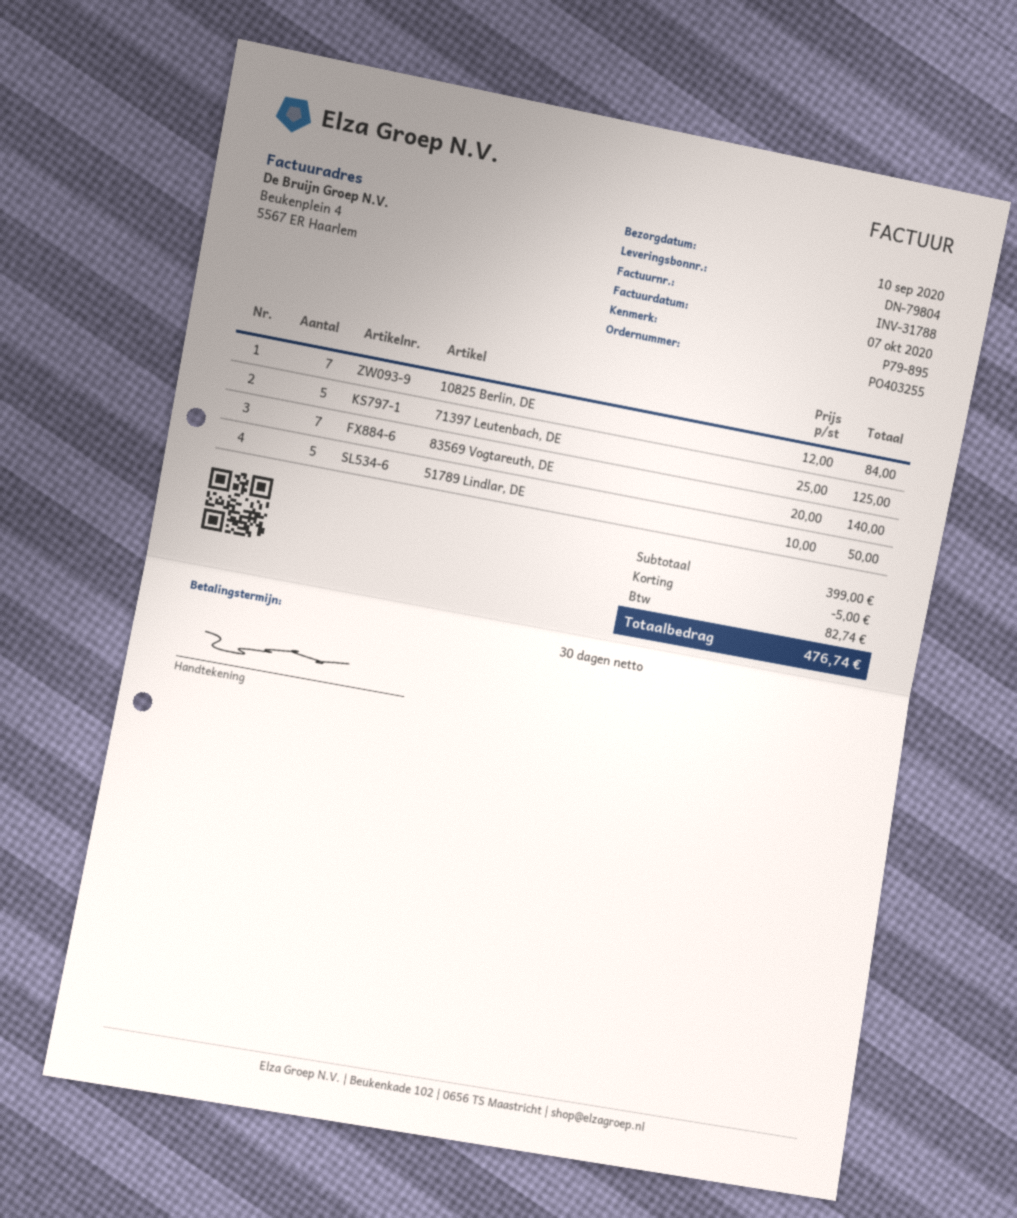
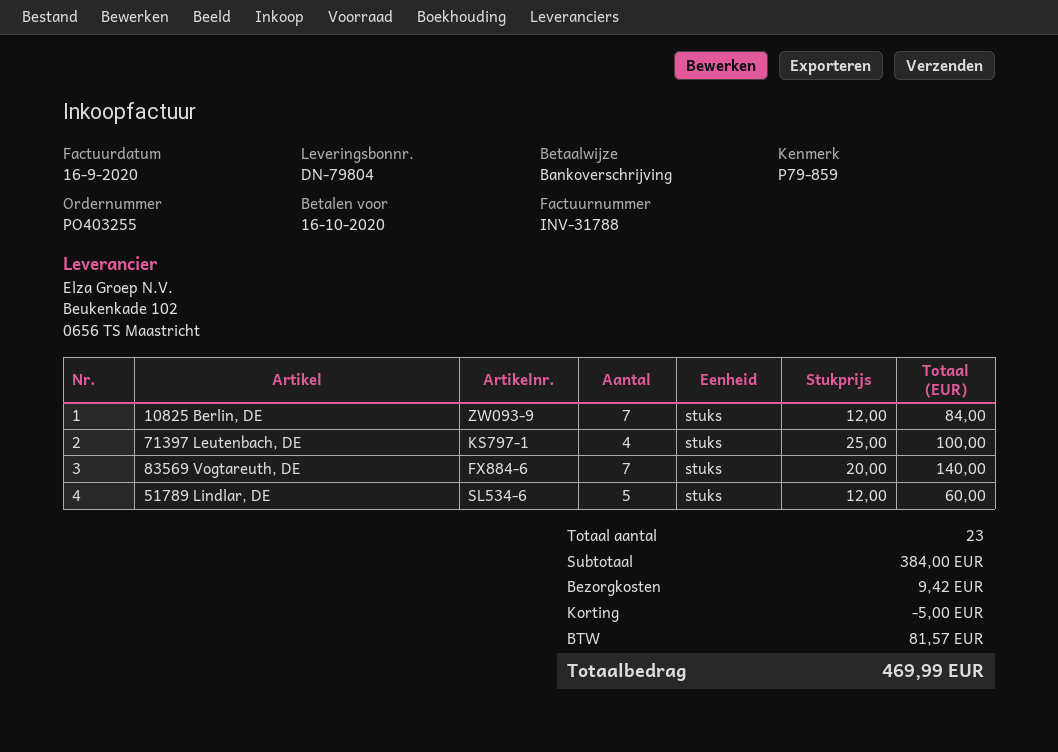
invoice date: 2020-10-07 -> 2020-09-16
reference: P79-895 -> P79-859
71397 Leutenbach, DE: 5 x 25.00 = 125.00 -> 4 x 25.00 = 100.00
51789 Lindlar, DE: 5 x 10.00 = 50.00 -> 5 x 12.00 = 60.00
subtotal: 399.00 -> 384.00
shipping: none -> 9.42
tax: 82.74 -> 81.57
total: 476.74 -> 469.99

